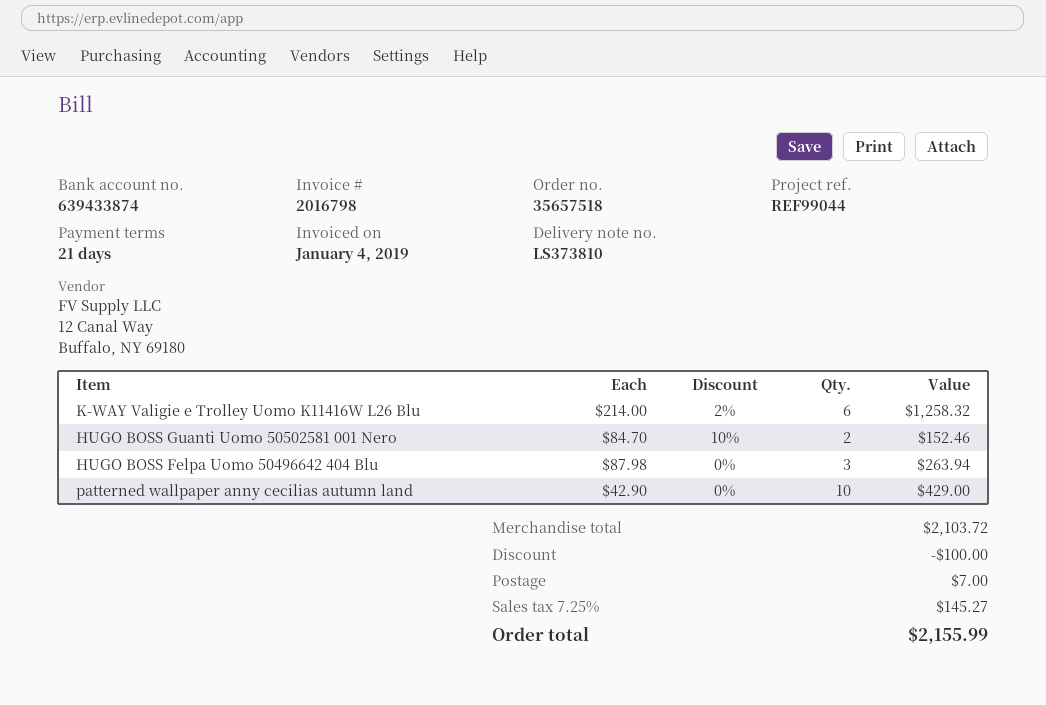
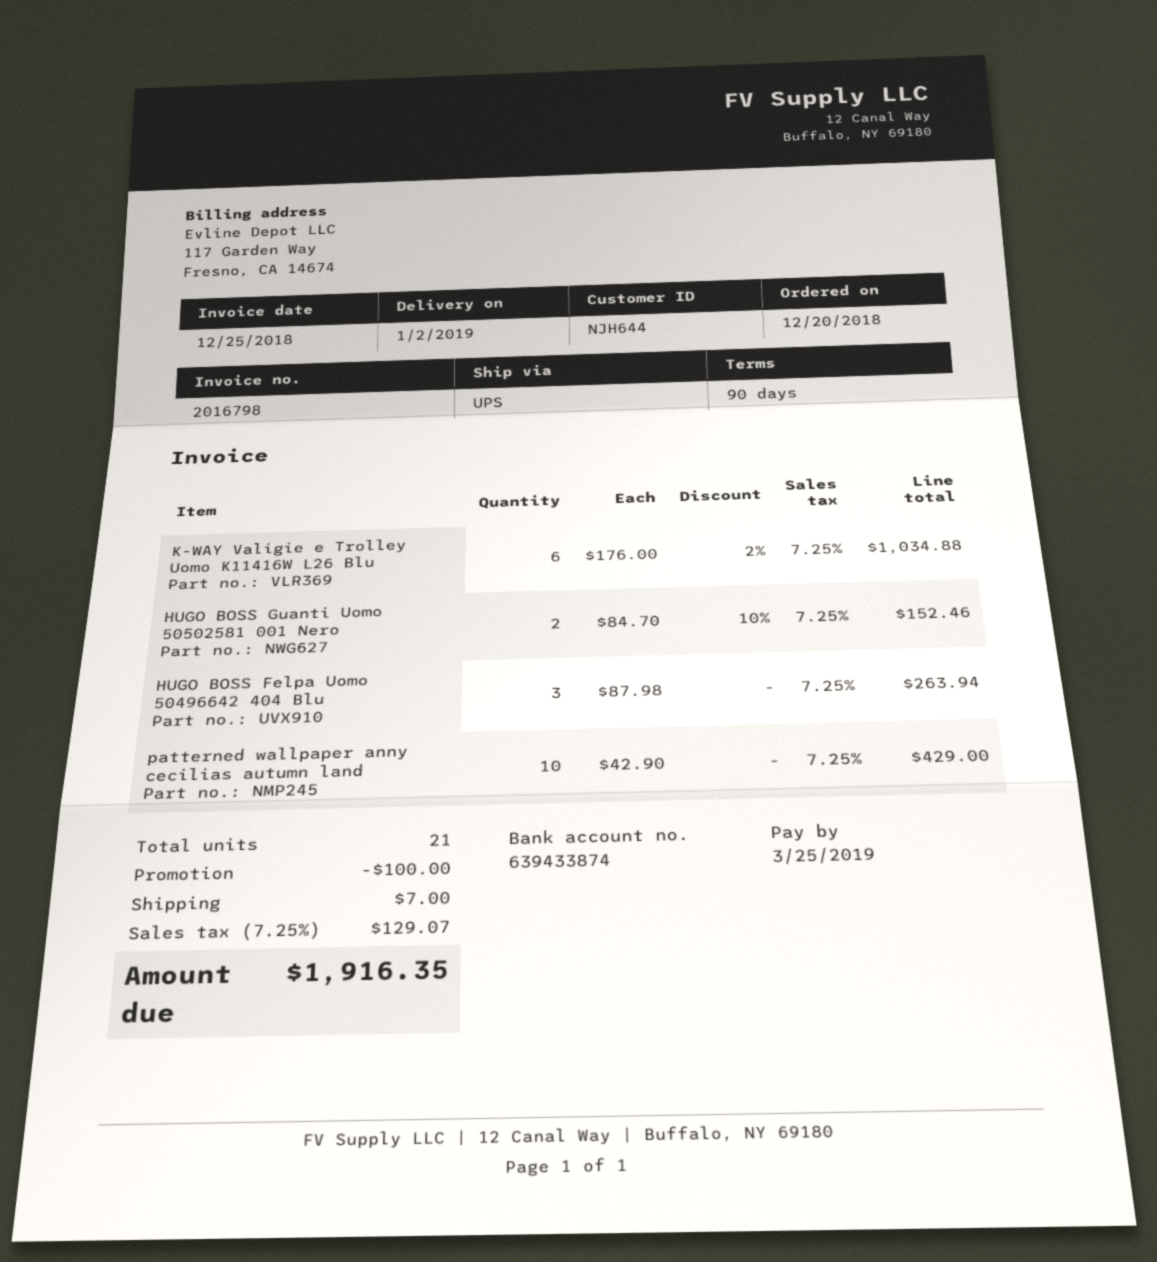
invoice date: 2019-01-04 -> 2018-12-25
payment terms: 21 days -> 90 days
K-WAY Valigie e Trolley Uomo K11416W L26 Blu: 6 x 214.00 - 2% = 1258.32 -> 6 x 176.00 - 2% = 1034.88
tax: 7.25% = 145.27 -> 7.25% = 129.07
total: 2155.99 -> 1916.35

